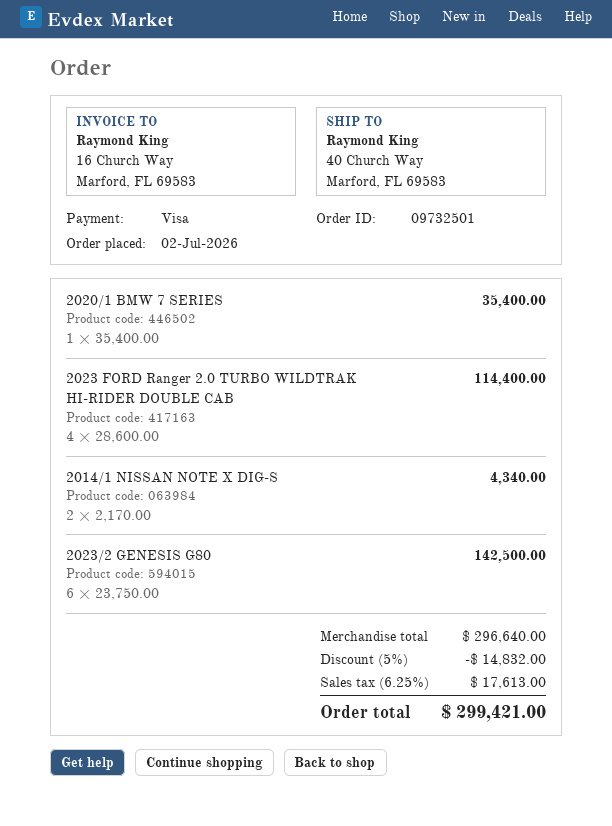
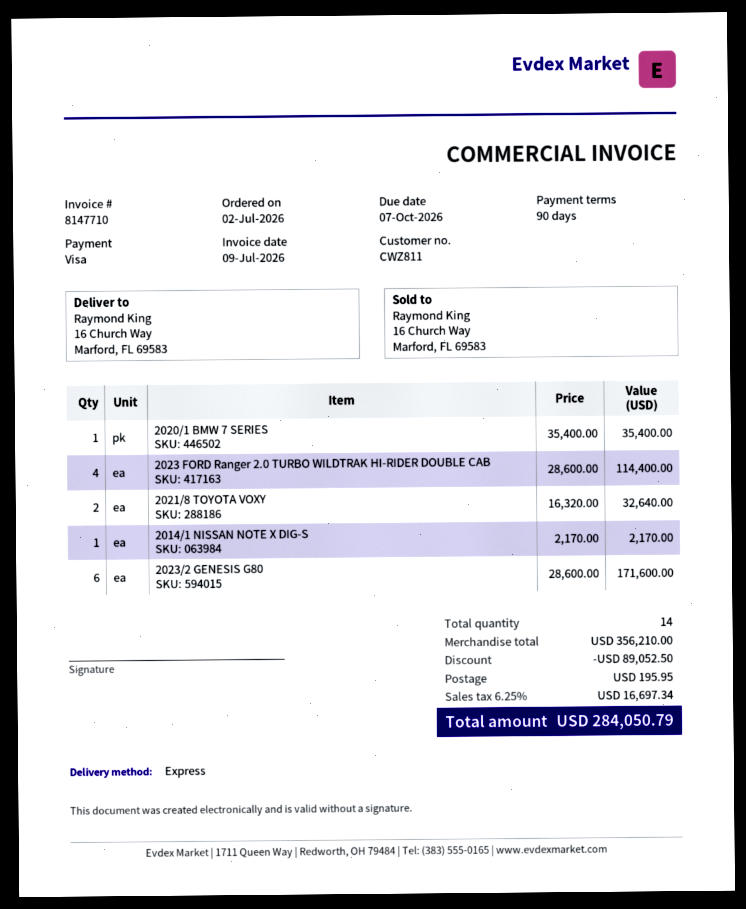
ship to: 40 Church Way, Marford, FL 69583 -> 16 Church Way, Marford, FL 69583
2014/1 NISSAN NOTE X DIG-S: 2 x 2170.00 = 4340.00 -> 1 x 2170.00 = 2170.00
2023/2 GENESIS G80: 6 x 23750.00 = 142500.00 -> 6 x 28600.00 = 171600.00
2021/8 TOYOTA VOXY: none -> 2 x 16320.00 = 32640.00
subtotal: 296640.00 -> 356210.00
discount: 14832.00 -> 89052.50
shipping: none -> 195.95
tax: 6.25% = 17613.00 -> 6.25% = 16697.34
total: 299421.00 -> 284050.79

